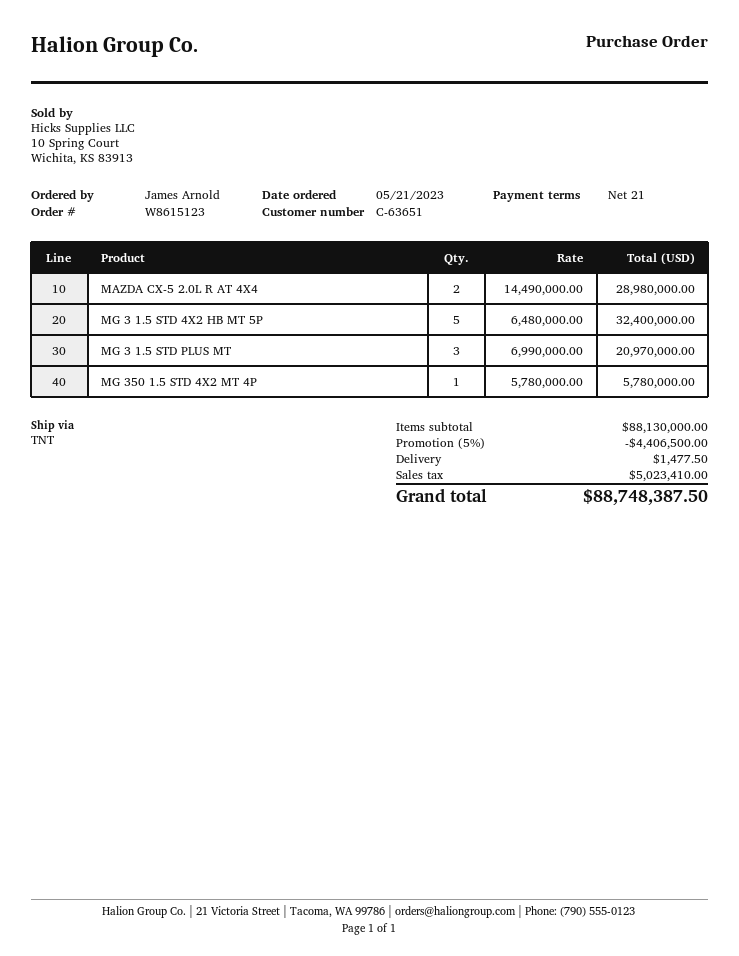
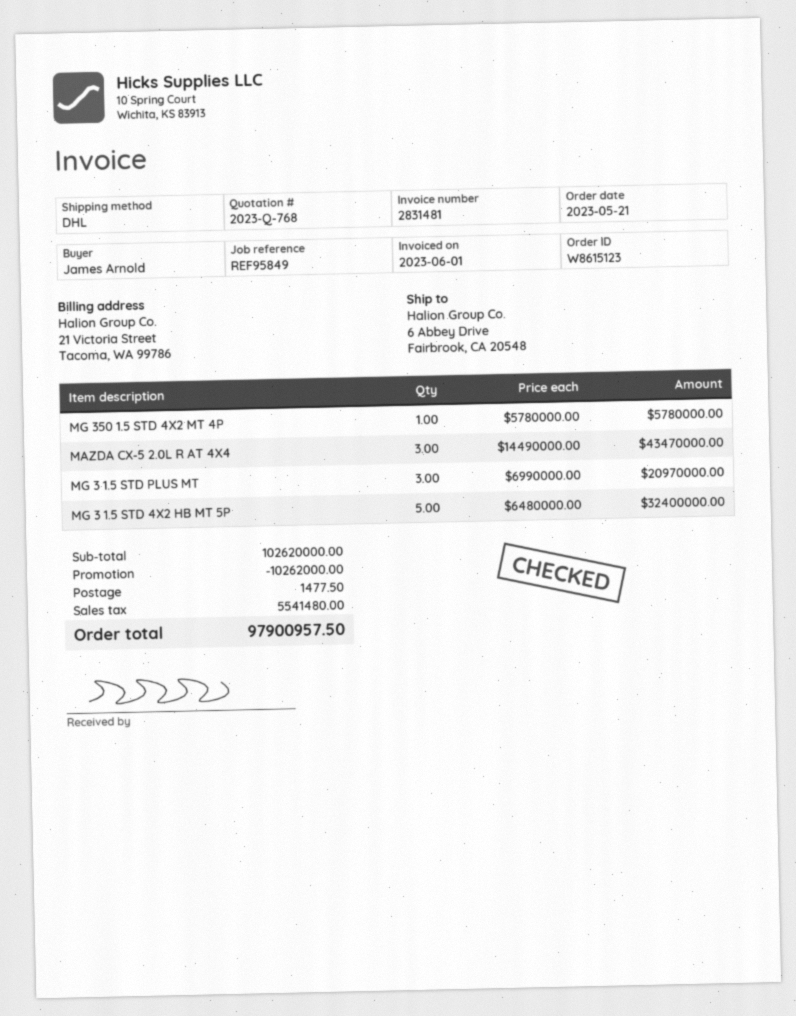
shipping method: TNT -> DHL
MAZDA CX-5 2.0L R AT 4X4: 2 x 14490000.00 = 28980000.00 -> 3 x 14490000.00 = 43470000.00
subtotal: 88130000.00 -> 102620000.00
discount: 4406500.00 -> 10262000.00
tax: 5023410.00 -> 5541480.00
total: 88748387.50 -> 97900957.50

